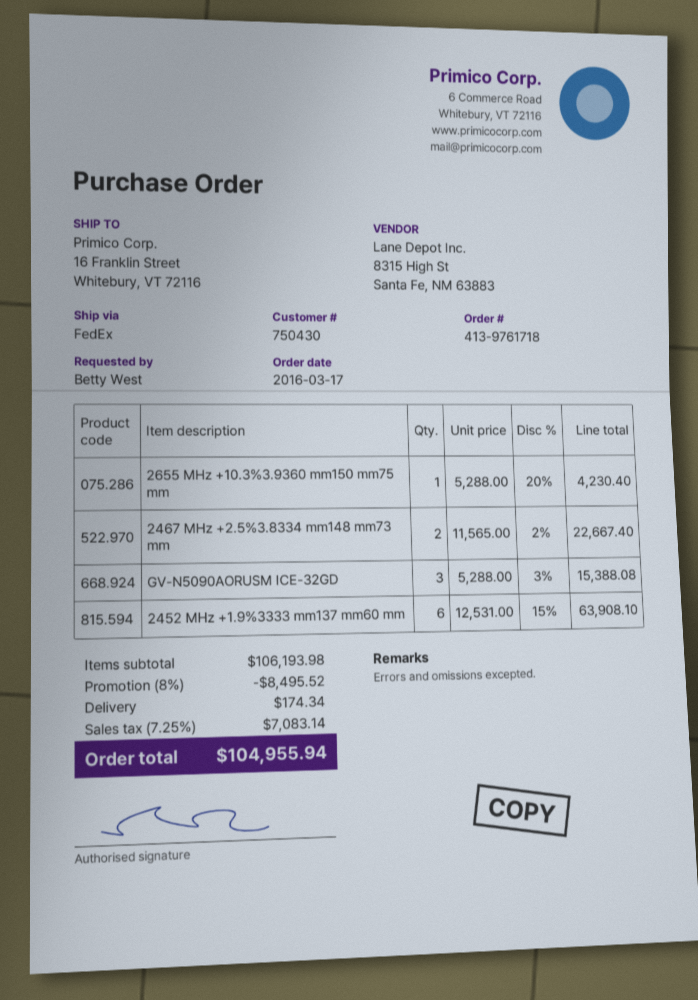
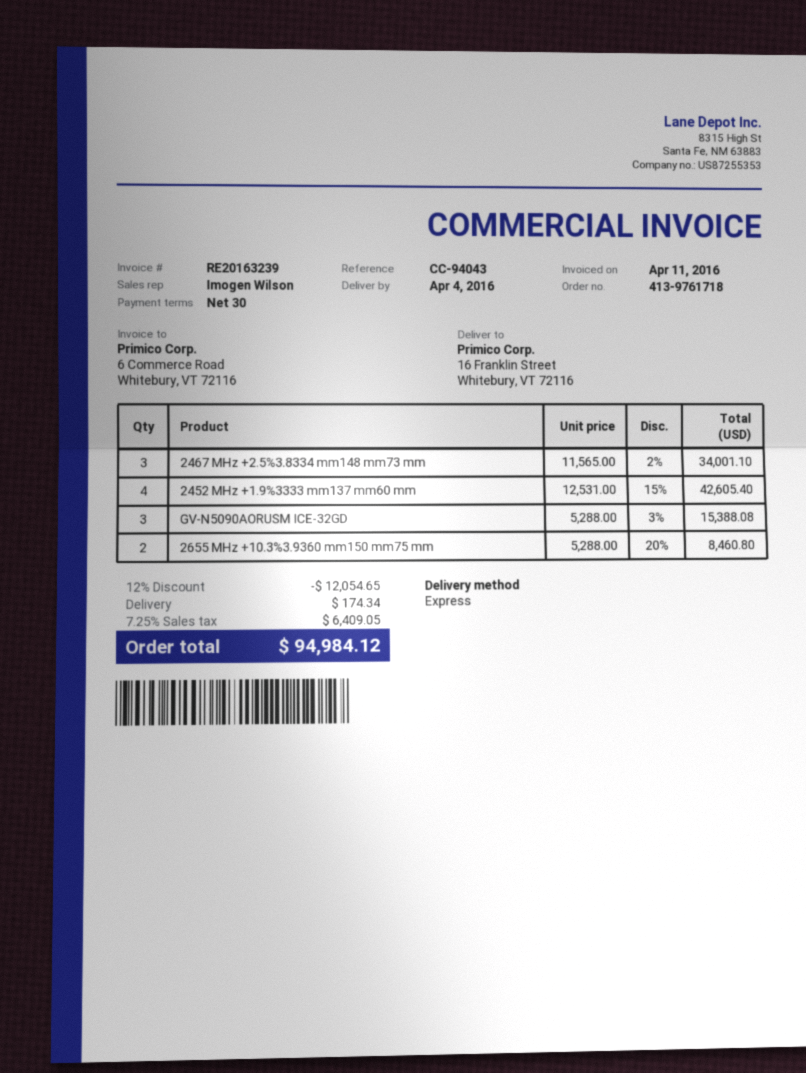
shipping method: FedEx -> express
2655 MHz +10.3%3.9360 mm150 mm75 mm: 1 x 5288.00 - 20% = 4230.40 -> 2 x 5288.00 - 20% = 8460.80
2467 MHz +2.5%3.8334 mm148 mm73 mm: 2 x 11565.00 - 2% = 22667.40 -> 3 x 11565.00 - 2% = 34001.10
2452 MHz +1.9%3333 mm137 mm60 mm: 6 x 12531.00 - 15% = 63908.10 -> 4 x 12531.00 - 15% = 42605.40
discount: 8% = 8495.52 -> 12% = 12054.65
tax: 7.25% = 7083.14 -> 7.25% = 6409.05
total: 104955.94 -> 94984.12

